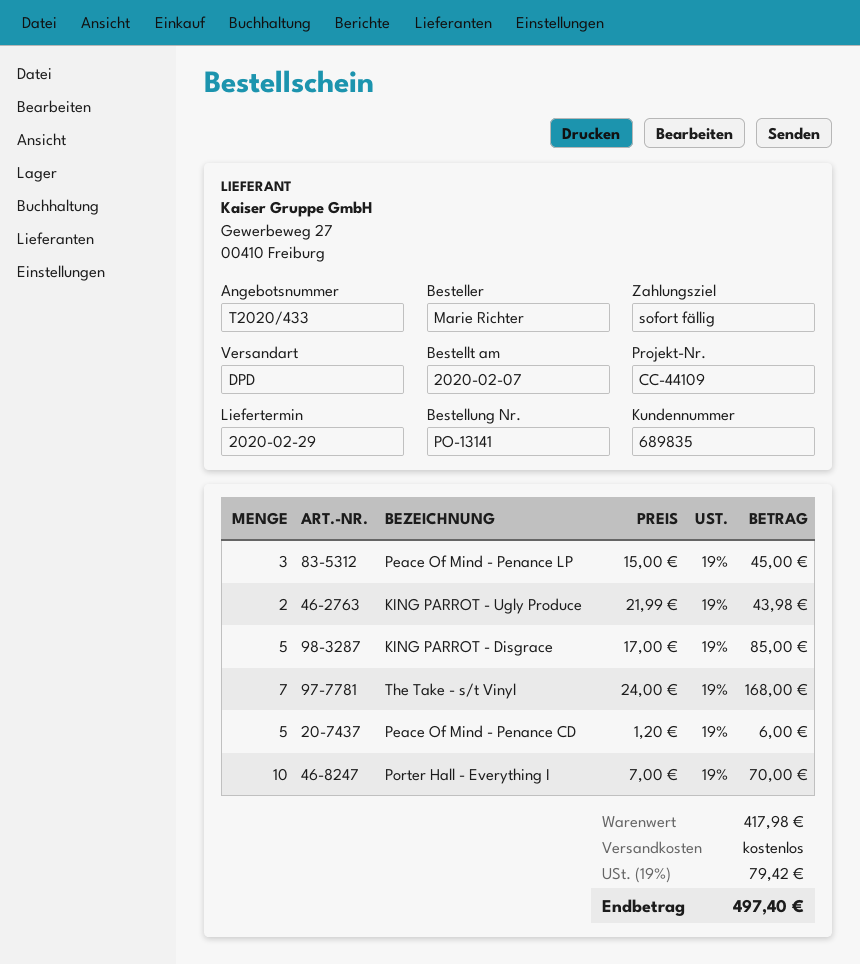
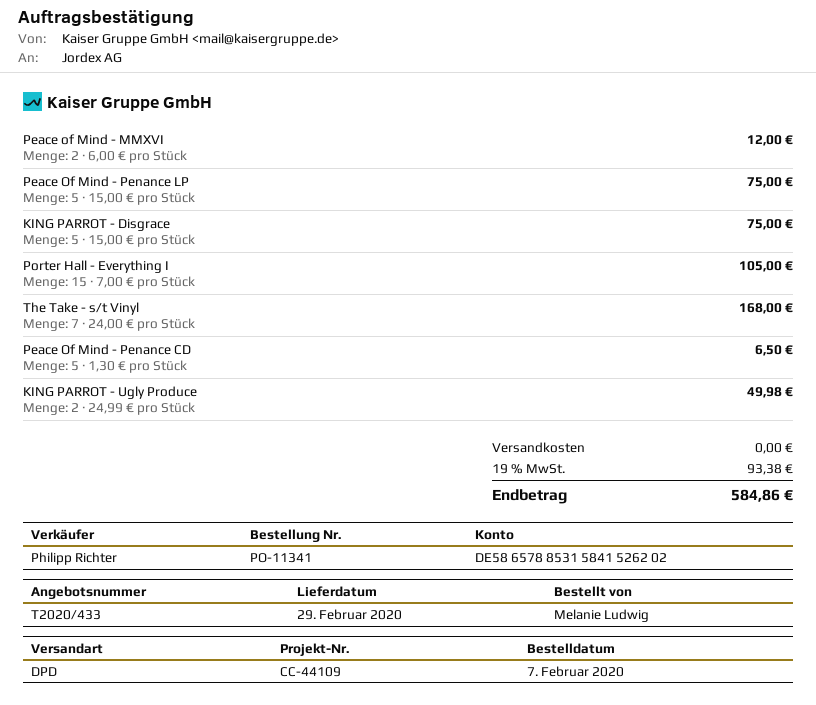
order number: PO-13141 -> PO-11341
ordered by: Marie Richter -> Melanie Ludwig
Peace Of Mind - Penance LP: 3 x 15.00 = 45.00 -> 5 x 15.00 = 75.00
KING PARROT - Ugly Produce: 2 x 21.99 = 43.98 -> 2 x 24.99 = 49.98
KING PARROT - Disgrace: 5 x 17.00 = 85.00 -> 5 x 15.00 = 75.00
Peace Of Mind - Penance CD: 5 x 1.20 = 6.00 -> 5 x 1.30 = 6.50
Porter Hall - Everything I: 10 x 7.00 = 70.00 -> 15 x 7.00 = 105.00
Peace of Mind - MMXVI: none -> 2 x 6.00 = 12.00
tax: 19% = 79.42 -> 19% = 93.38
total: 497.40 -> 584.86

